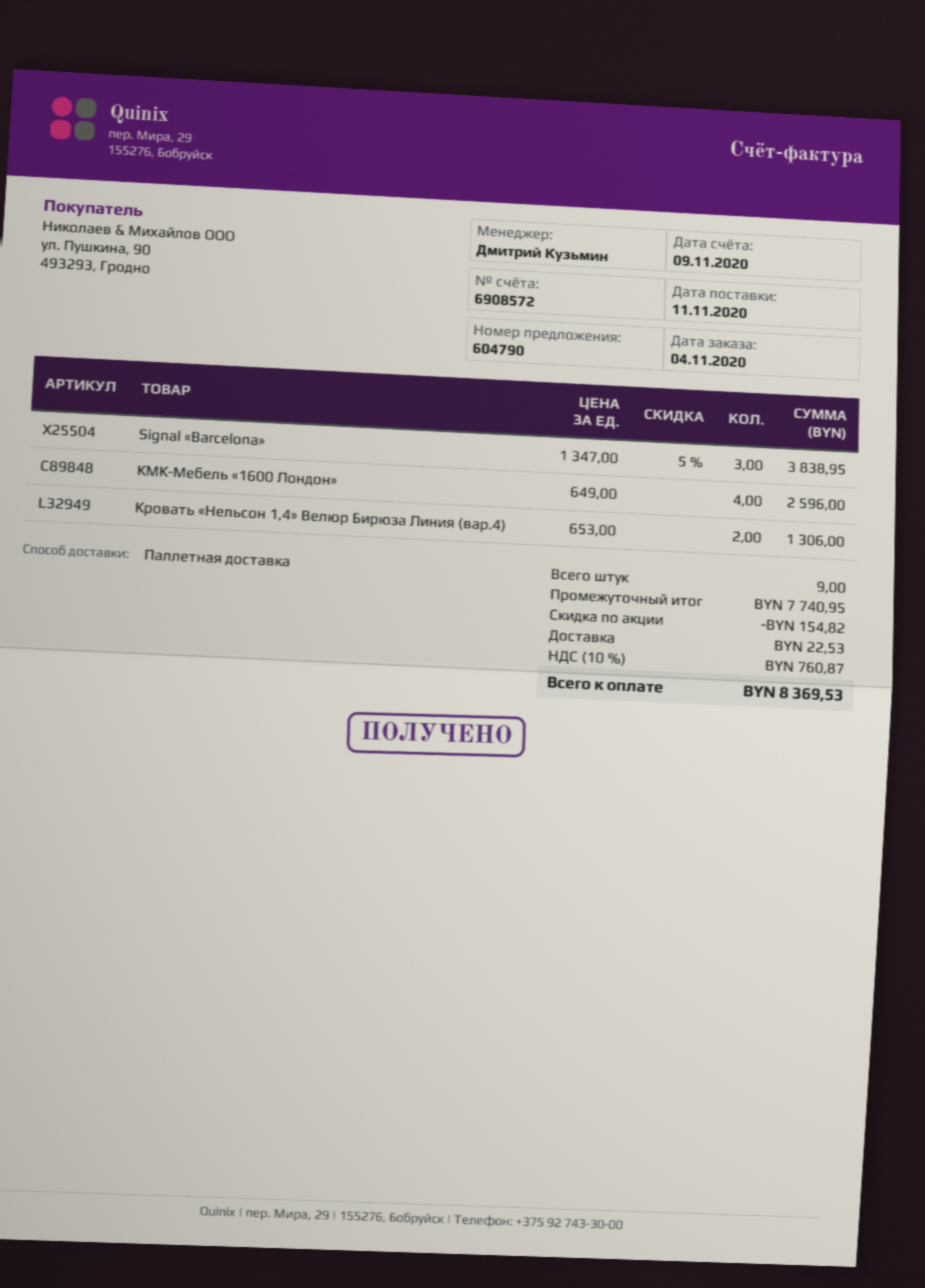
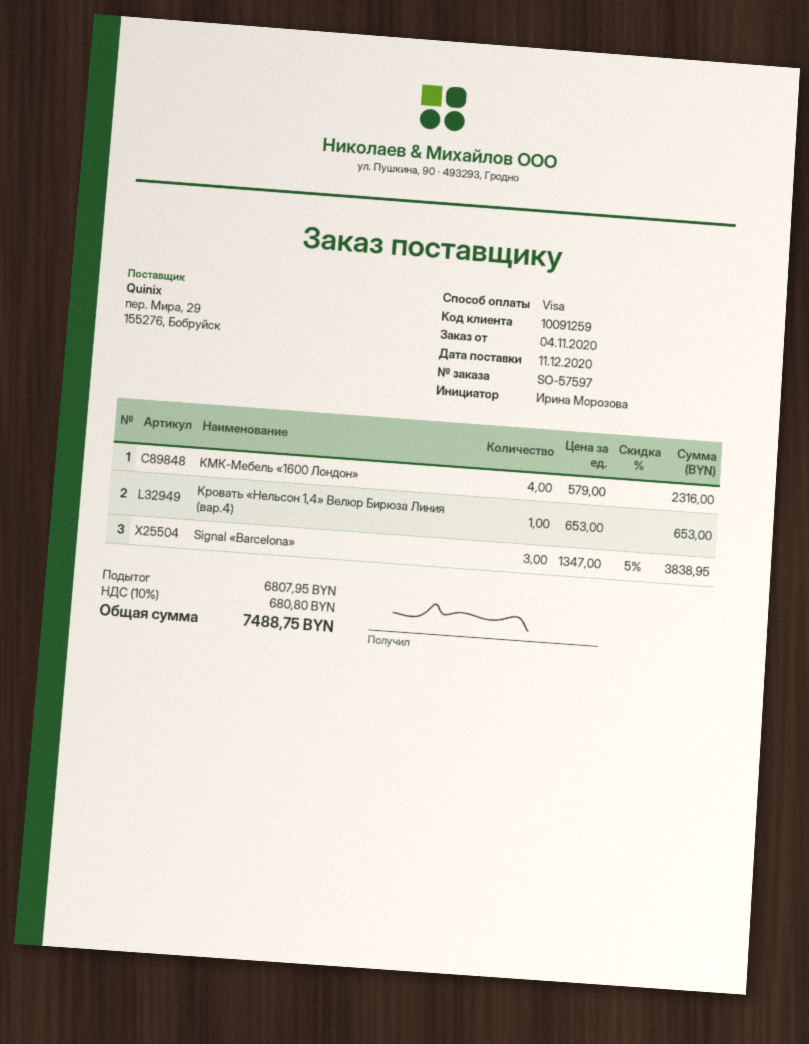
delivery date: 2020-11-11 -> 2020-12-11
КМК-Мебель «1600 Лондон»: 4 x 649.00 = 2596.00 -> 4 x 579.00 = 2316.00
Кровать «Нельсон 1,4» Велюр Бирюза Линия (вар.4): 2 x 653.00 = 1306.00 -> 1 x 653.00 = 653.00
subtotal: 7740.95 -> 6807.95
discount: 154.82 -> none
shipping: 22.53 -> none
tax: 10% = 760.87 -> 10% = 680.80
total: 8369.53 -> 7488.75

